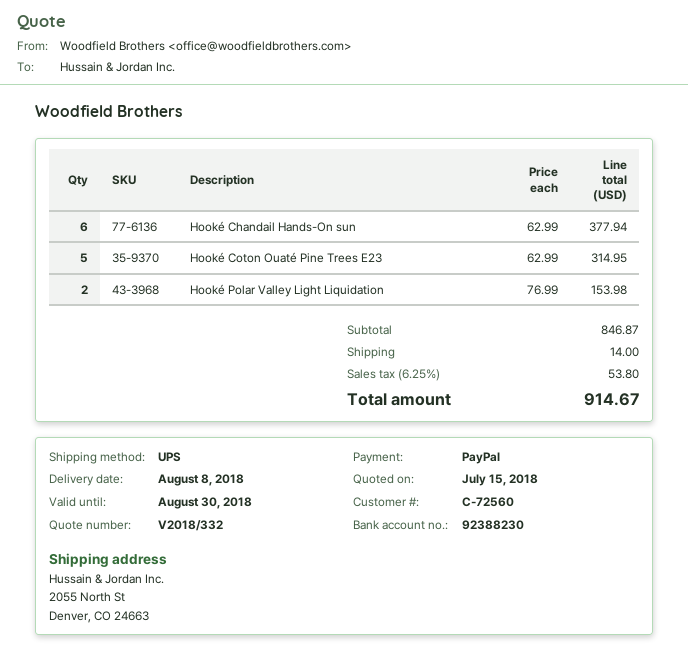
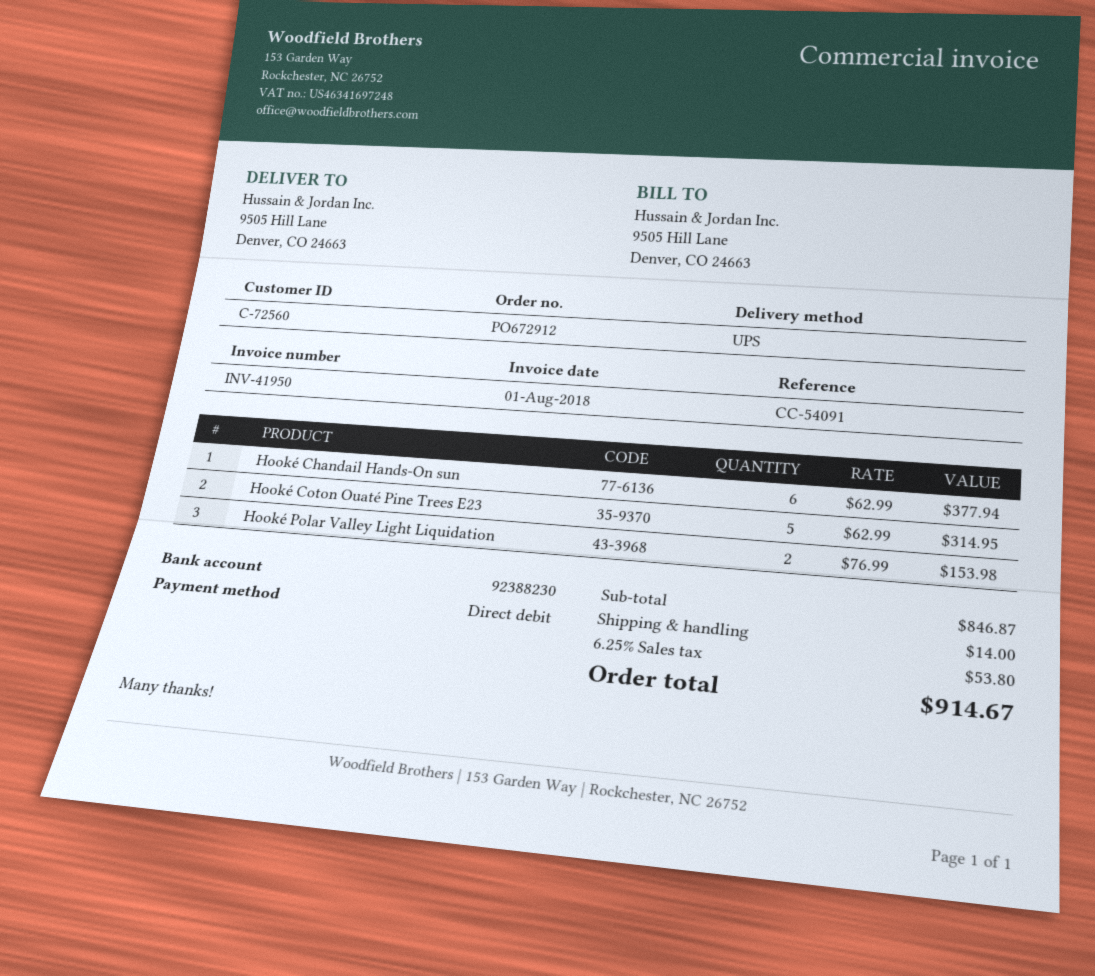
payment method: PayPal -> direct debit
ship to: 2055 North St, Denver, CO 24663 -> 9505 Hill Lane, Denver, CO 24663

